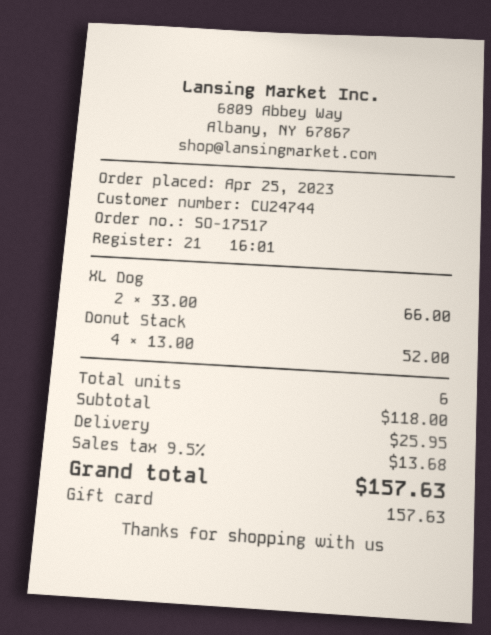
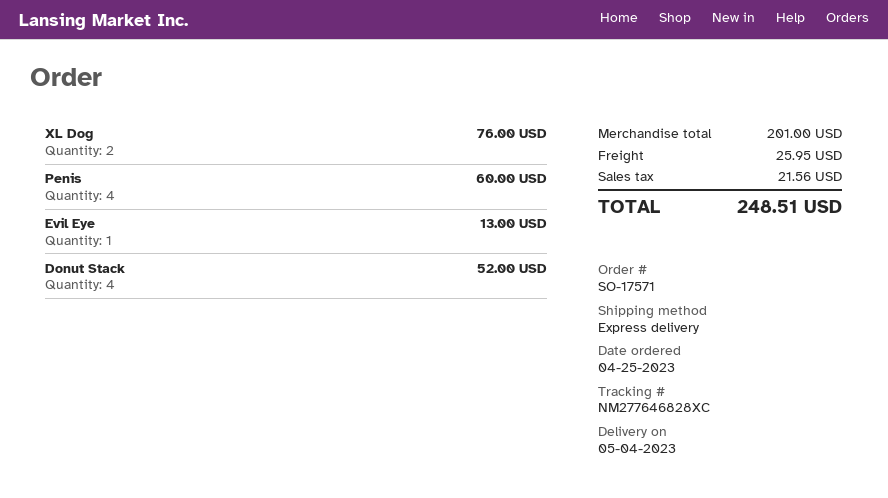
order number: SO-17517 -> SO-17571
XL Dog: 2 for 66.00 -> 2 for 76.00
Penis: none -> 4 for 60.00
Evil Eye: none -> 1 for 13.00
subtotal: 118.00 -> 201.00
tax: 13.68 -> 21.56
total: 157.63 -> 248.51

